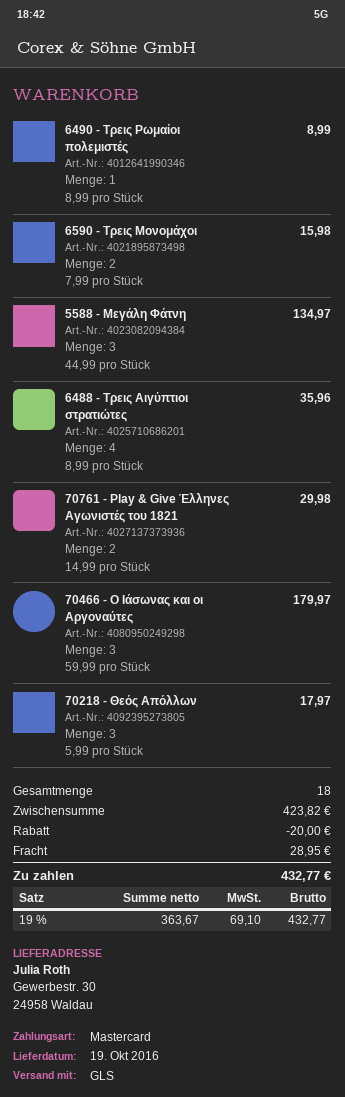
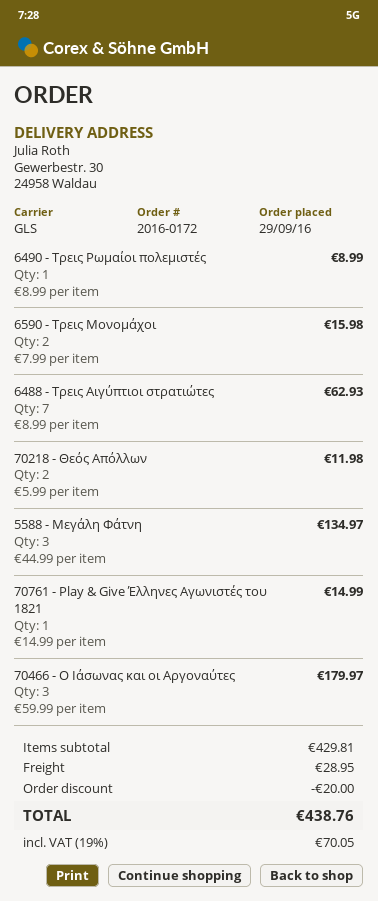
6488 - Τρεις Αιγύπτιοι στρατιώτες: 4 x 8.99 = 35.96 -> 7 x 8.99 = 62.93
70761 - Play & Give Έλληνες Αγωνιστές του 1821: 2 x 14.99 = 29.98 -> 1 x 14.99 = 14.99
70218 - Θεός Απόλλων: 3 x 5.99 = 17.97 -> 2 x 5.99 = 11.98
subtotal: 423.82 -> 429.81
tax: 19% = 69.10 -> 19% = 70.05
total: 432.77 -> 438.76

